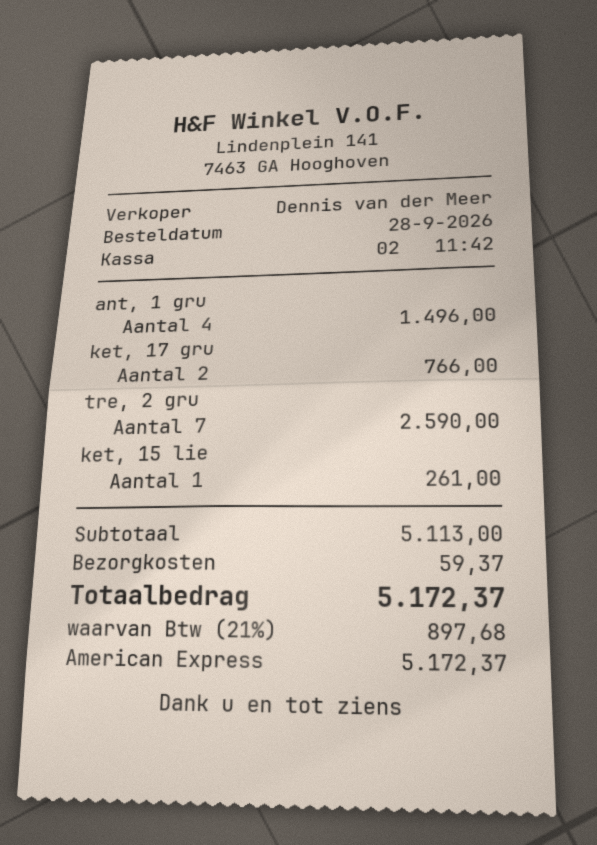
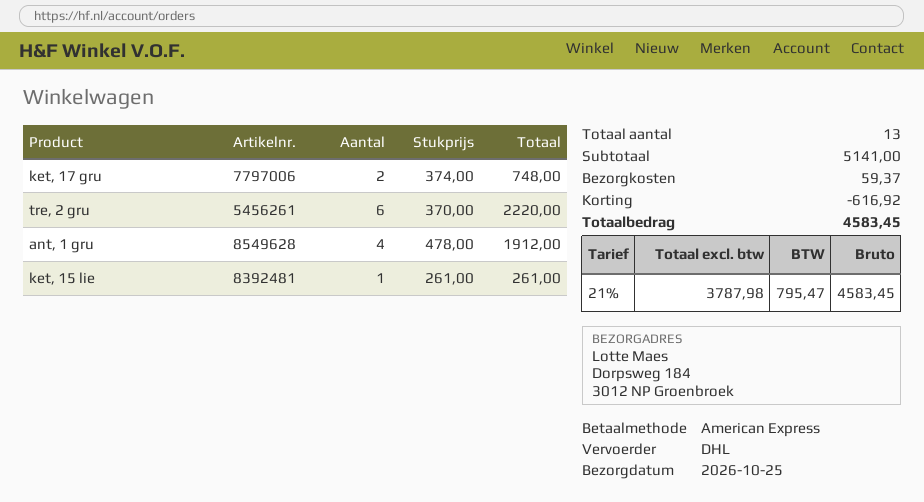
ant, 1 gru: 4 for 1496.00 -> 4 for 1912.00
ket, 17 gru: 2 for 766.00 -> 2 for 748.00
tre, 2 gru: 7 for 2590.00 -> 6 for 2220.00
subtotal: 5113.00 -> 5141.00
discount: none -> 616.92
tax: 21% = 897.68 -> 21% = 795.47
total: 5172.37 -> 4583.45

